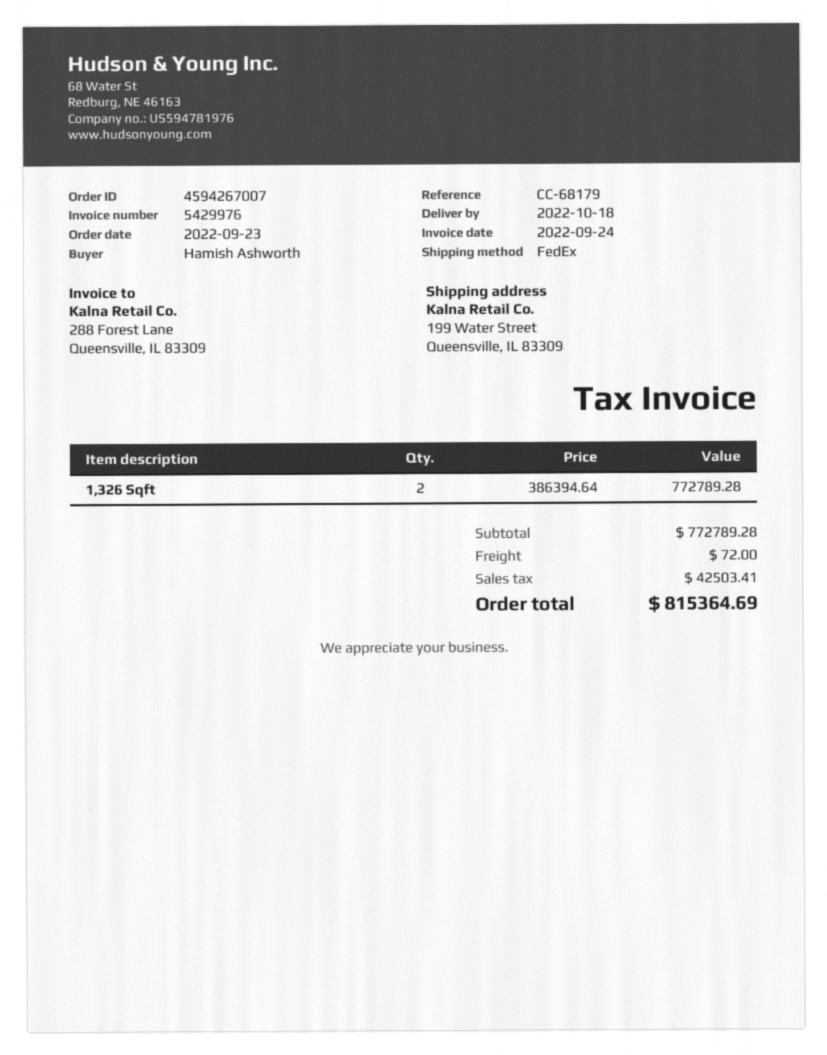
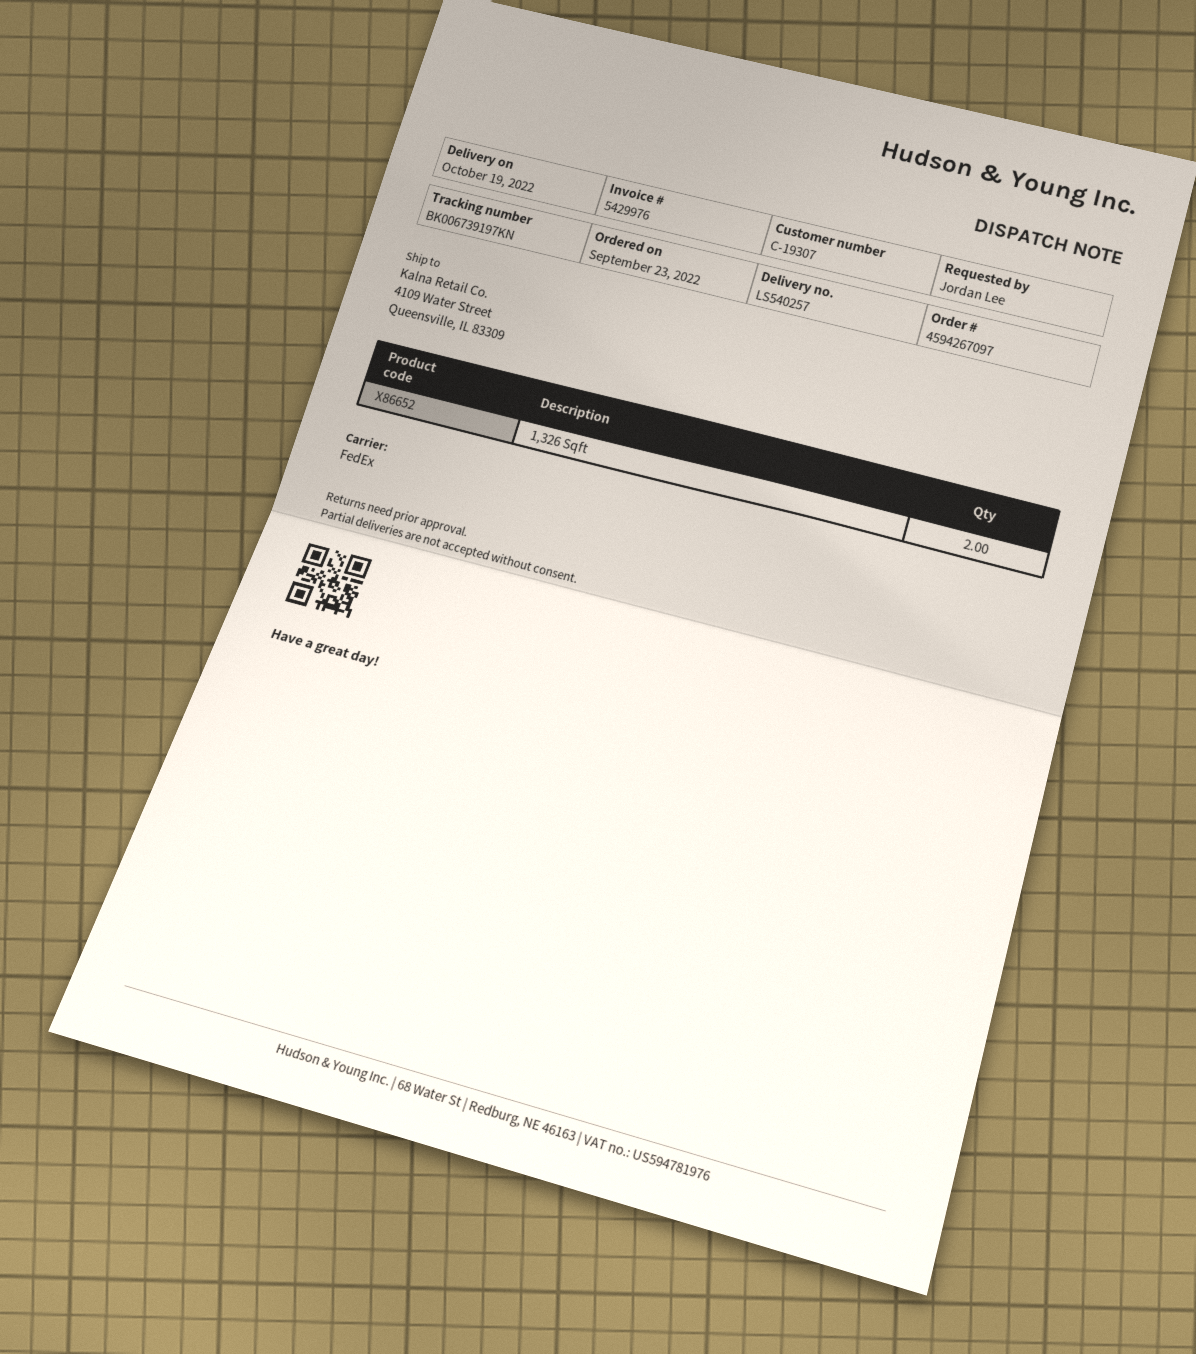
order number: 4594267007 -> 4594267097
delivery date: 2022-10-18 -> 2022-10-19
ordered by: Hamish Ashworth -> Jordan Lee
ship to: 199 Water Street, Queensville, IL 83309 -> 4109 Water Street, Queensville, IL 83309

